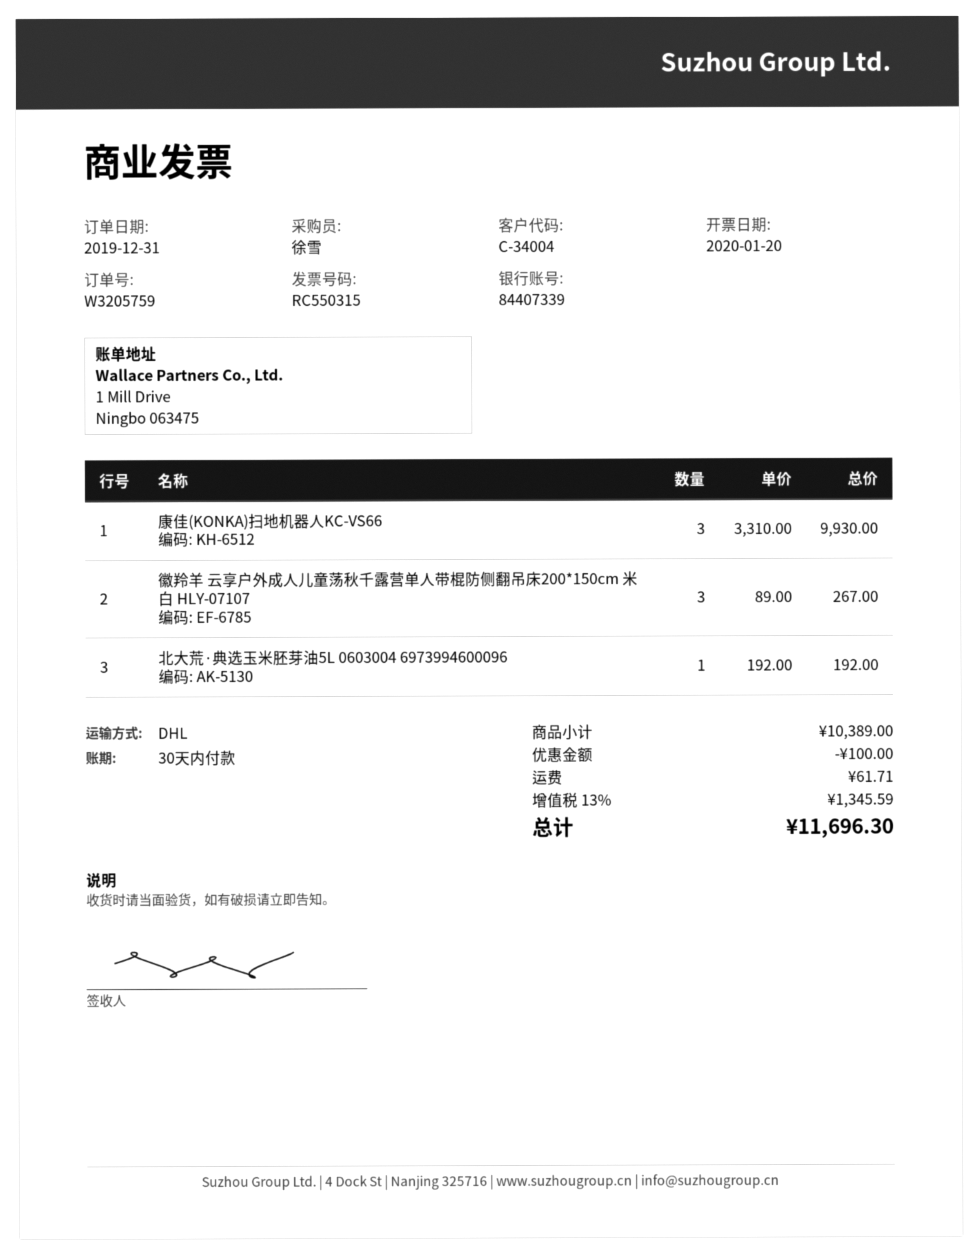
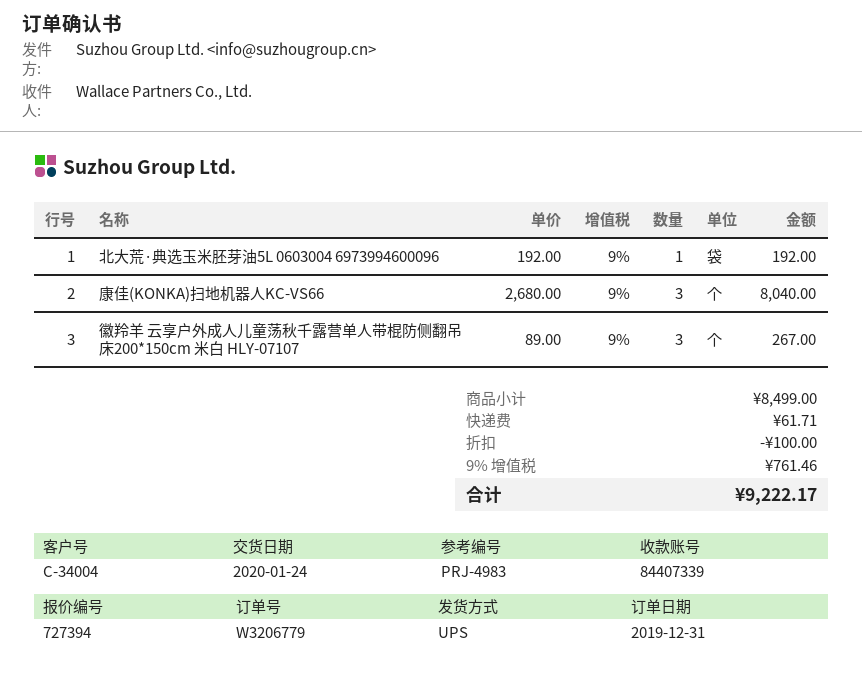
order number: W3205759 -> W3206779
shipping method: DHL -> UPS
康佳(KONKA)扫地机器人KC-VS66: 3 x 3310.00 = 9930.00 -> 3 x 2680.00 = 8040.00
subtotal: 10389.00 -> 8499.00
tax: 13% = 1345.59 -> 9% = 761.46
total: 11696.30 -> 9222.17

